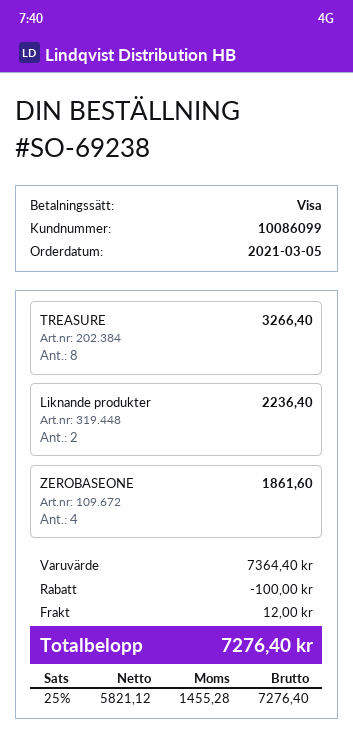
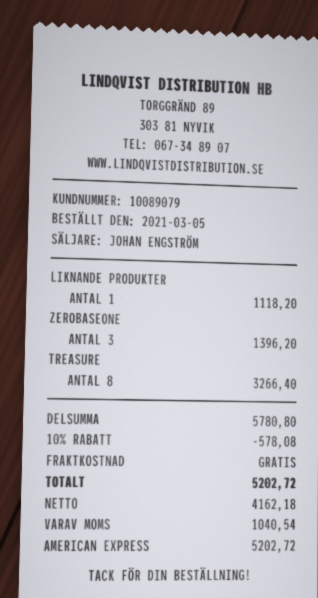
customer number: 10086099 -> 10089079
payment method: Visa -> American Express
Liknande produkter: 2 for 2236.40 -> 1 for 1118.20
ZEROBASEONE: 4 for 1861.60 -> 3 for 1396.20
subtotal: 7364.40 -> 5780.80
discount: 100.00 -> 578.08
shipping: 12.00 -> 0.00
net: 5821.12 -> 4162.18
tax: 1455.28 -> 1040.54
total: 7276.40 -> 5202.72

